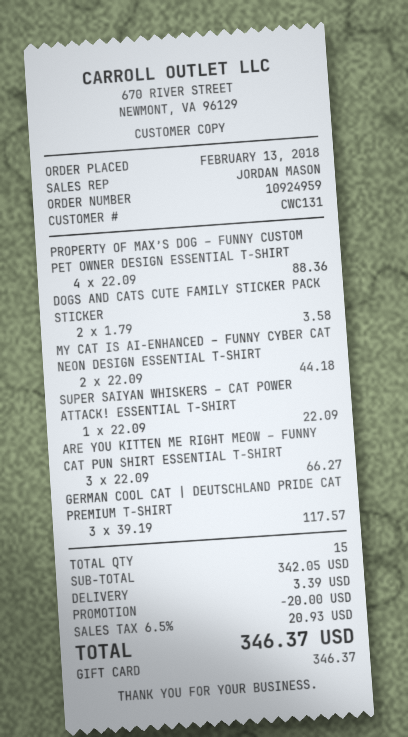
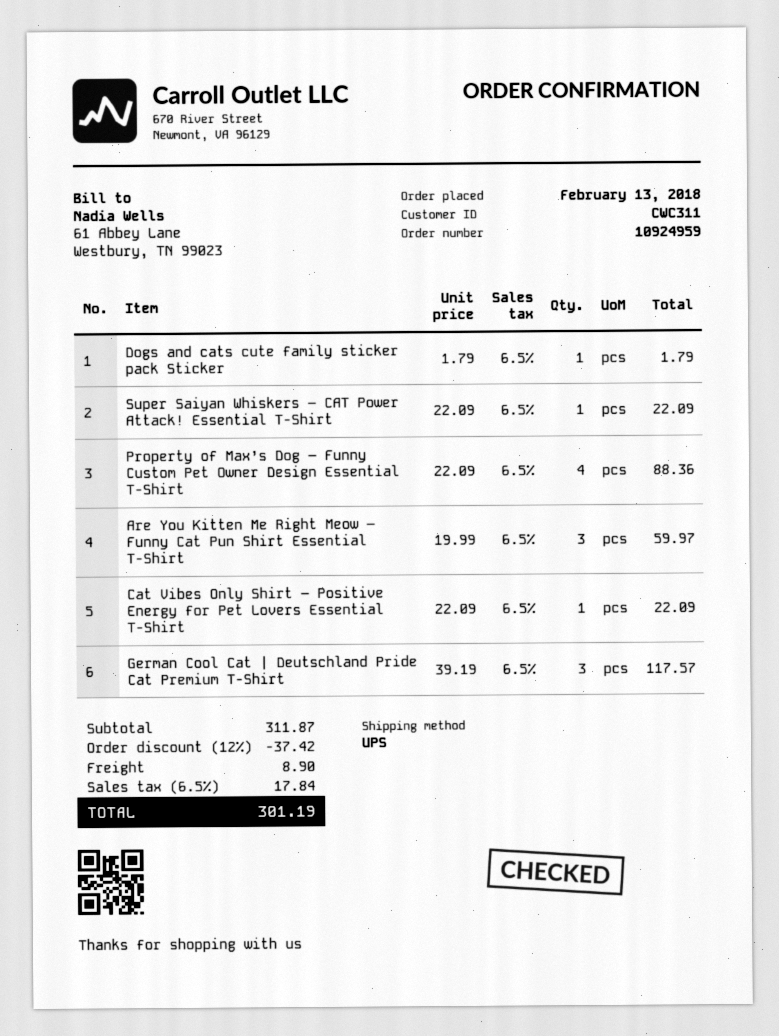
customer number: CWC131 -> CWC311
DOGS AND CATS CUTE FAMILY STICKER PACK STICKER: 2 x 1.79 = 3.58 -> 1 x 1.79 = 1.79
MY CAT IS AI-ENHANCED – FUNNY CYBER CAT NEON DESIGN ESSENTIAL T-SHIRT: 2 x 22.09 = 44.18 -> none
ARE YOU KITTEN ME RIGHT MEOW – FUNNY CAT PUN SHIRT ESSENTIAL T-SHIRT: 3 x 22.09 = 66.27 -> 3 x 19.99 = 59.97
Cat Vibes Only Shirt – Positive Energy for Pet Lovers Essential T-Shirt: none -> 1 x 22.09 = 22.09
subtotal: 342.05 -> 311.87
discount: 20.00 -> 37.42
shipping: 3.39 -> 8.90
tax: 6.5% = 20.93 -> 6.5% = 17.84
total: 346.37 -> 301.19

